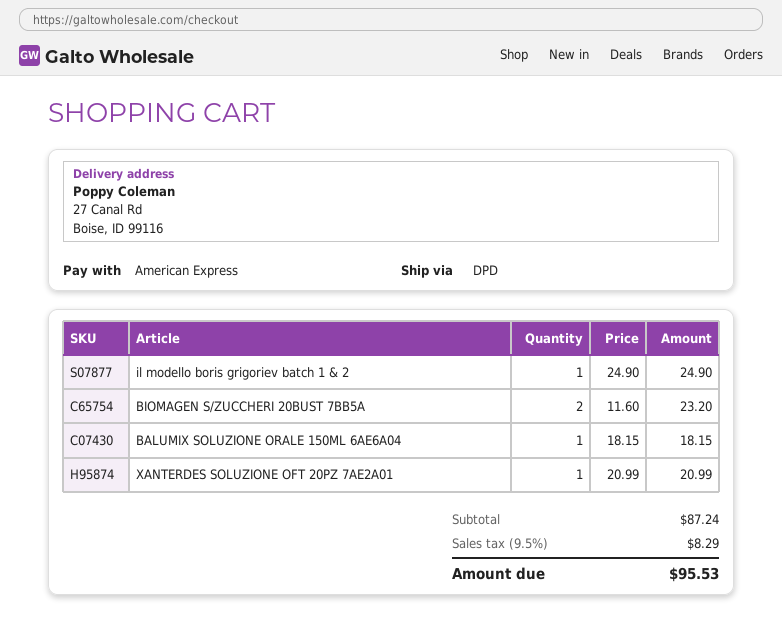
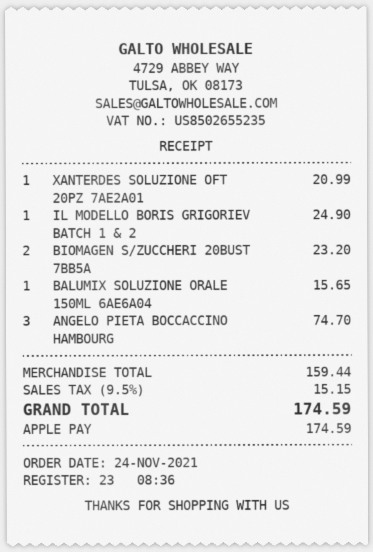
payment method: American Express -> Apple Pay
BALUMIX SOLUZIONE ORALE 150ML 6AE6A04: 1 for 18.15 -> 1 for 15.65
ANGELO PIETA BOCCACCINO HAMBOURG: none -> 3 for 74.70
subtotal: 87.24 -> 159.44
tax: 9.5% = 8.29 -> 9.5% = 15.15
total: 95.53 -> 174.59

